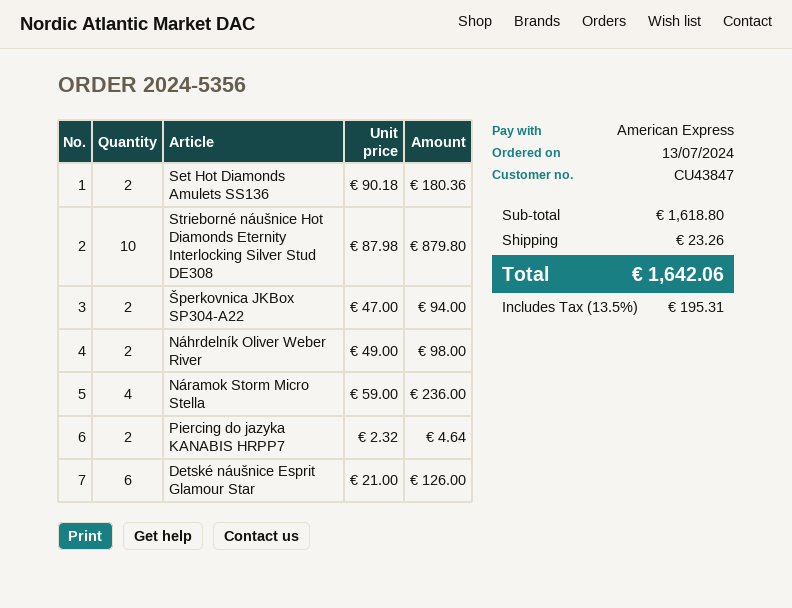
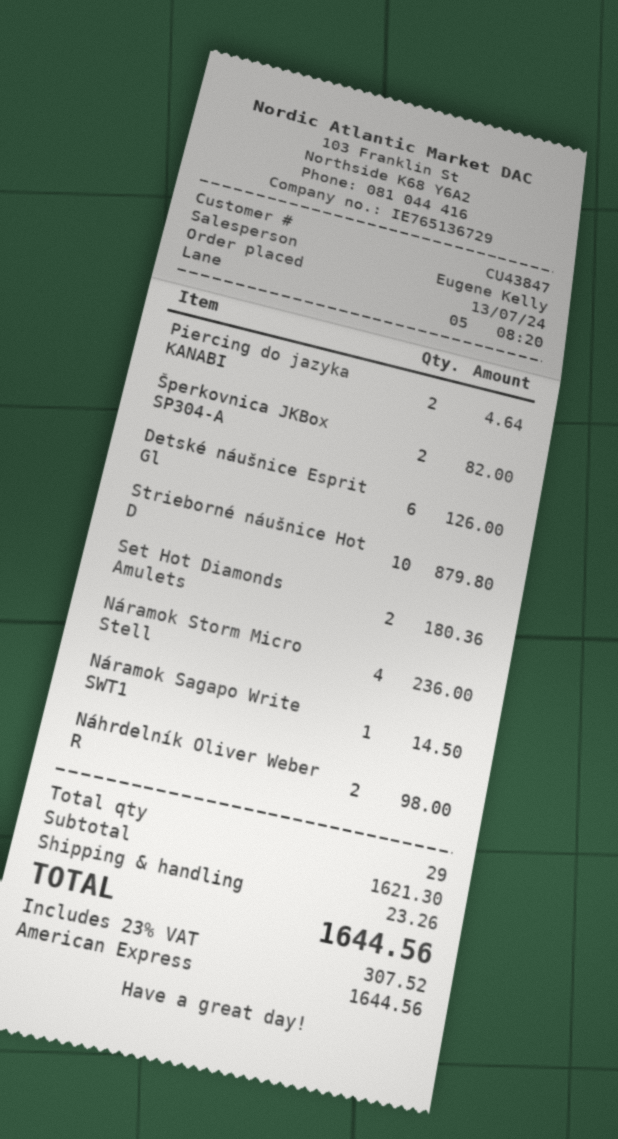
Šperkovnica JKBox SP304-A22: 2 for 94.00 -> 2 for 82.00
Náramok Sagapo Write SWT1: none -> 1 for 14.50
subtotal: 1618.80 -> 1621.30
tax: 13.5% = 195.31 -> 23% = 307.52
total: 1642.06 -> 1644.56

